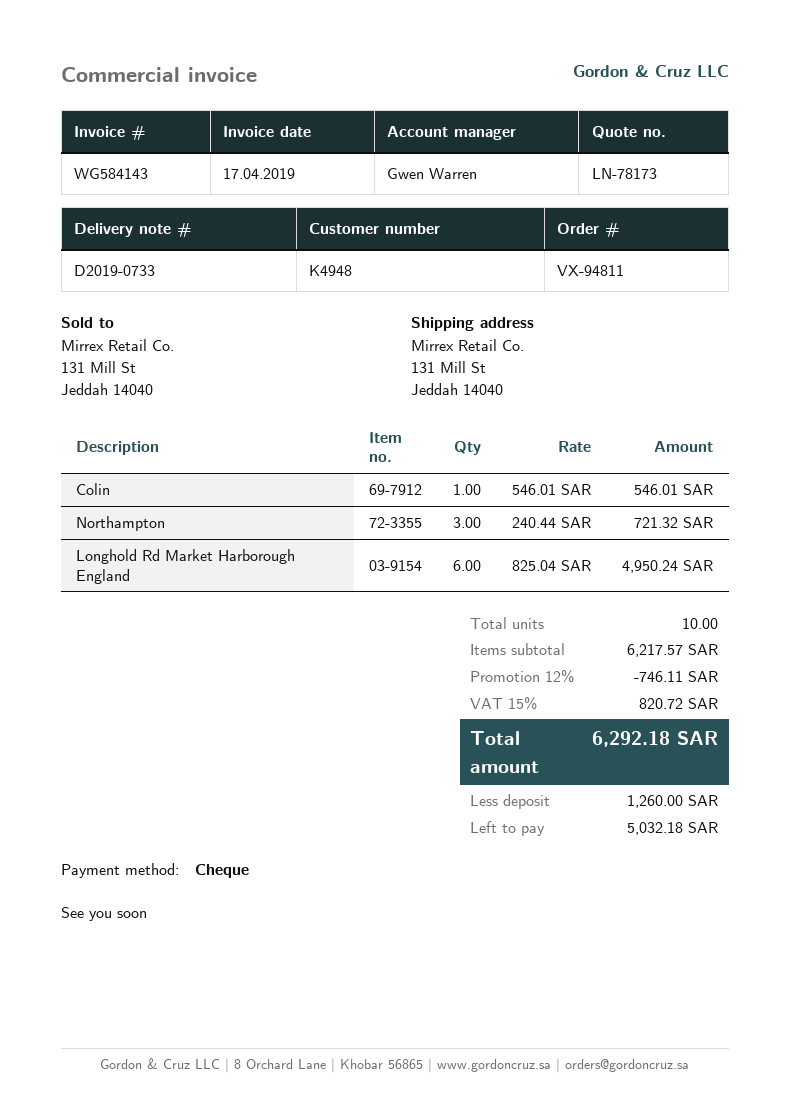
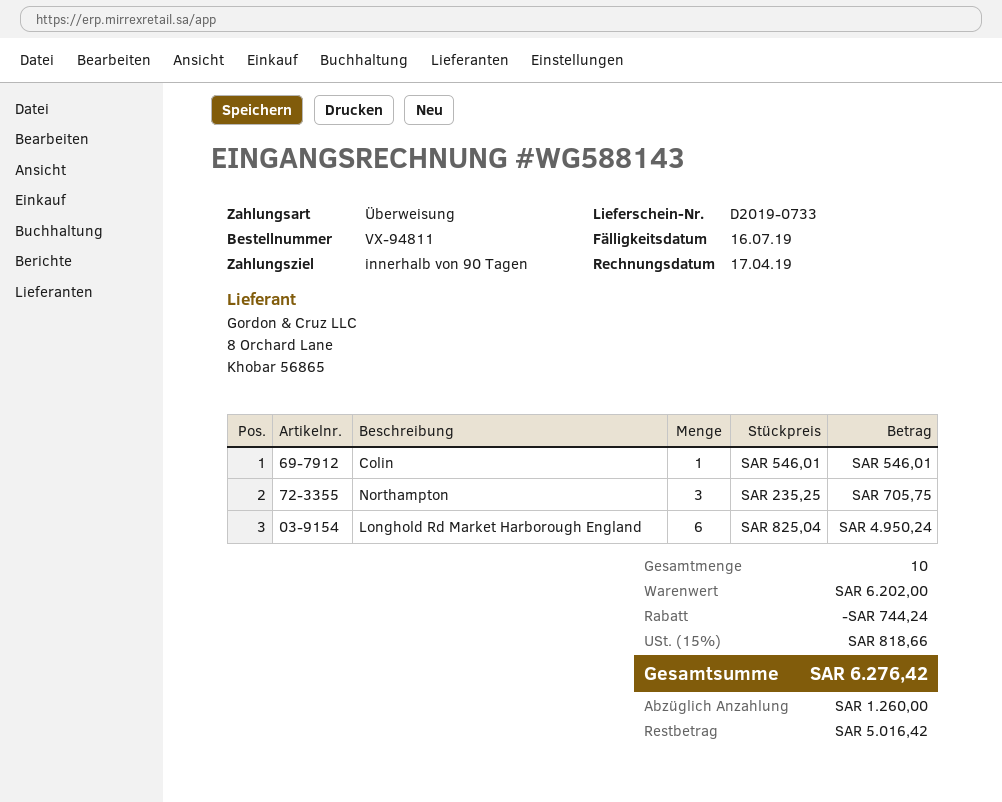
invoice number: WG584143 -> WG588143
payment method: cheque -> bank transfer
Northampton: 3 x 240.44 = 721.32 -> 3 x 235.25 = 705.75
subtotal: 6217.57 -> 6202.00
discount: 746.11 -> 744.24
tax: 15% = 820.72 -> 15% = 818.66
total: 6292.18 -> 6276.42
balance: 5032.18 -> 5016.42

